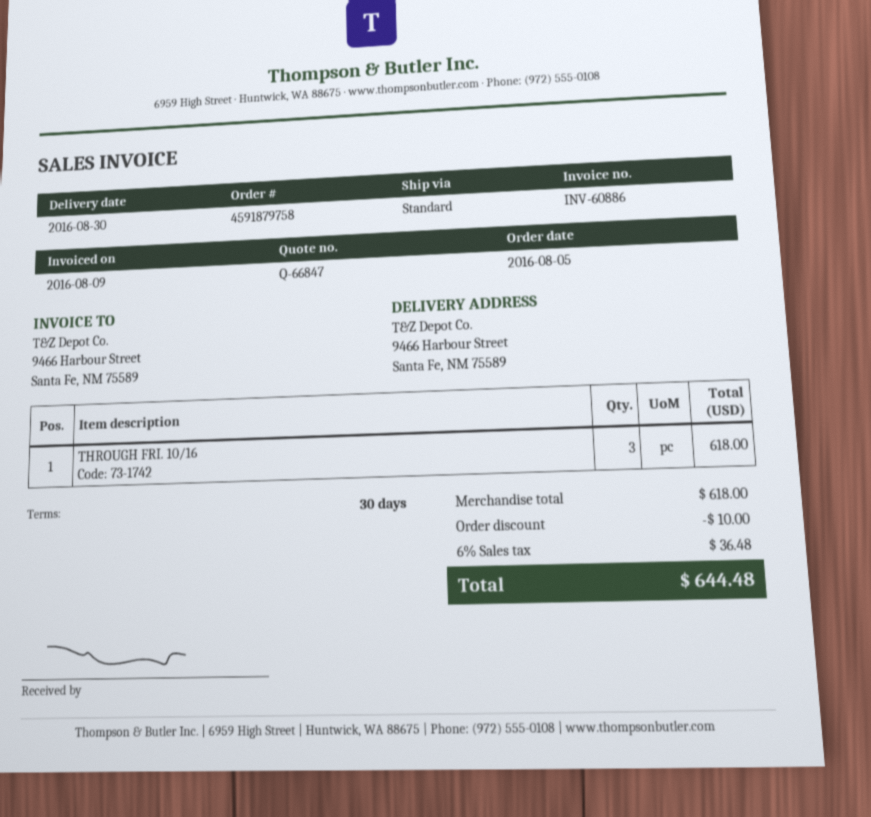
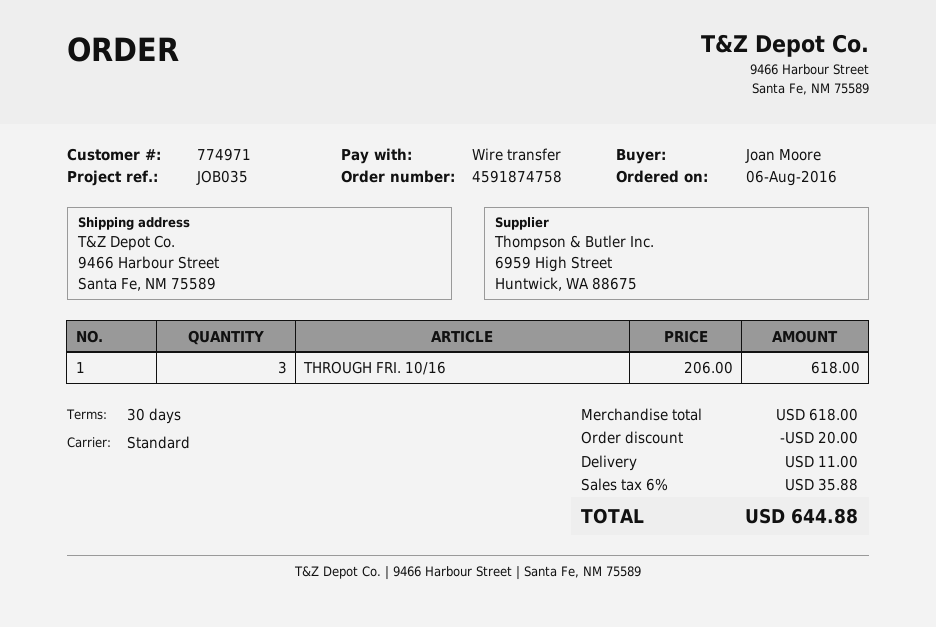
order number: 4591879758 -> 4591874758
order date: 2016-08-05 -> 2016-08-06
discount: 10.00 -> 20.00
shipping: none -> 11.00
tax: 6% = 36.48 -> 6% = 35.88
total: 644.48 -> 644.88

